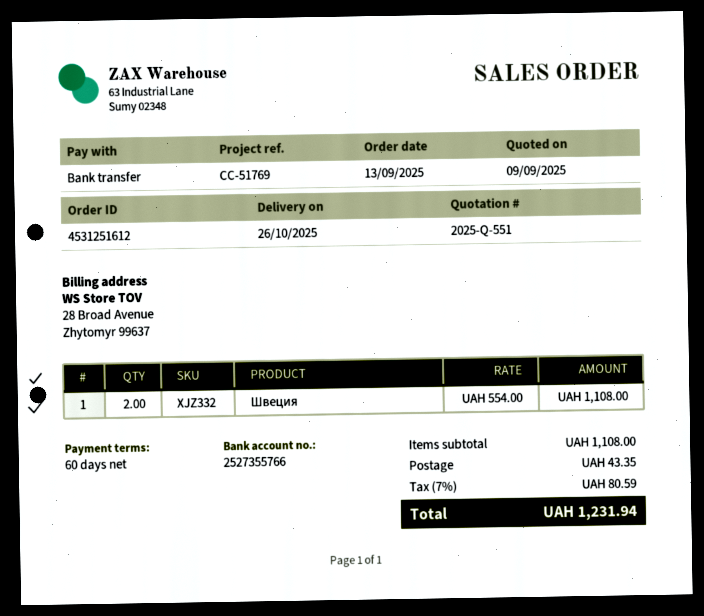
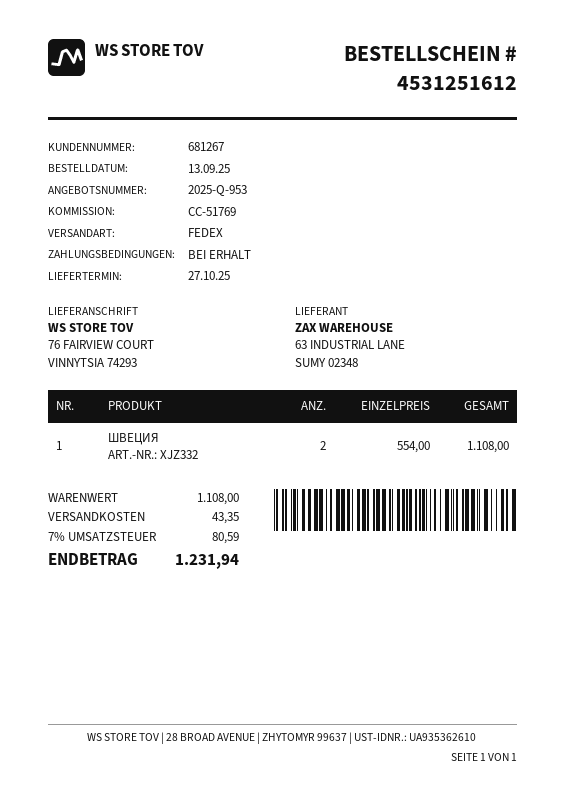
quote number: 2025-Q-551 -> 2025-Q-953
delivery date: 2025-10-26 -> 2025-10-27
payment terms: 60 days -> on receipt

